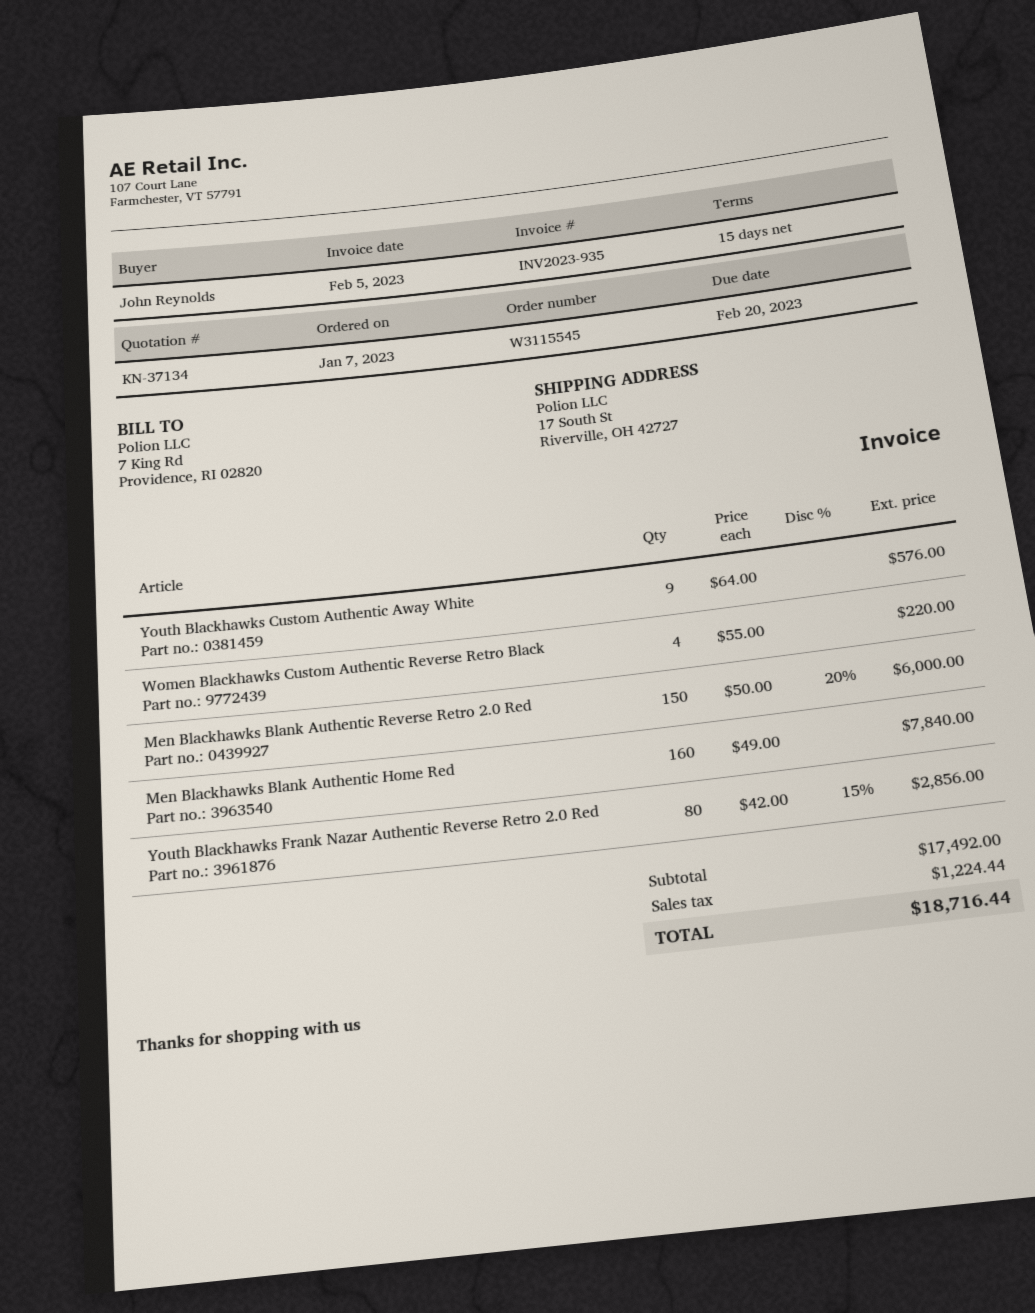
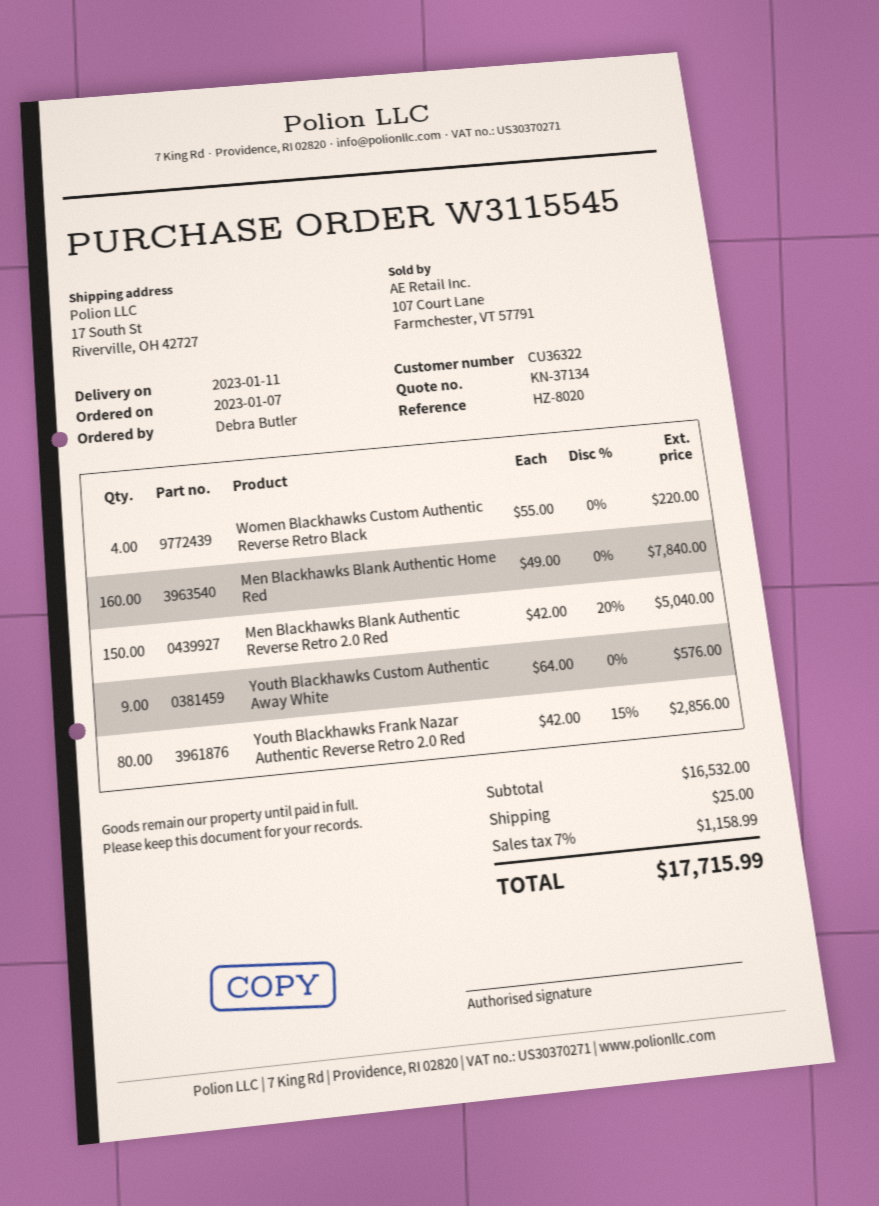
ordered by: John Reynolds -> Debra Butler
Men Blackhawks Blank Authentic Reverse Retro 2.0 Red: 150 x 50.00 - 20% = 6000.00 -> 150 x 42.00 - 20% = 5040.00
subtotal: 17492.00 -> 16532.00
shipping: none -> 25.00
tax: 1224.44 -> 1158.99
total: 18716.44 -> 17715.99

